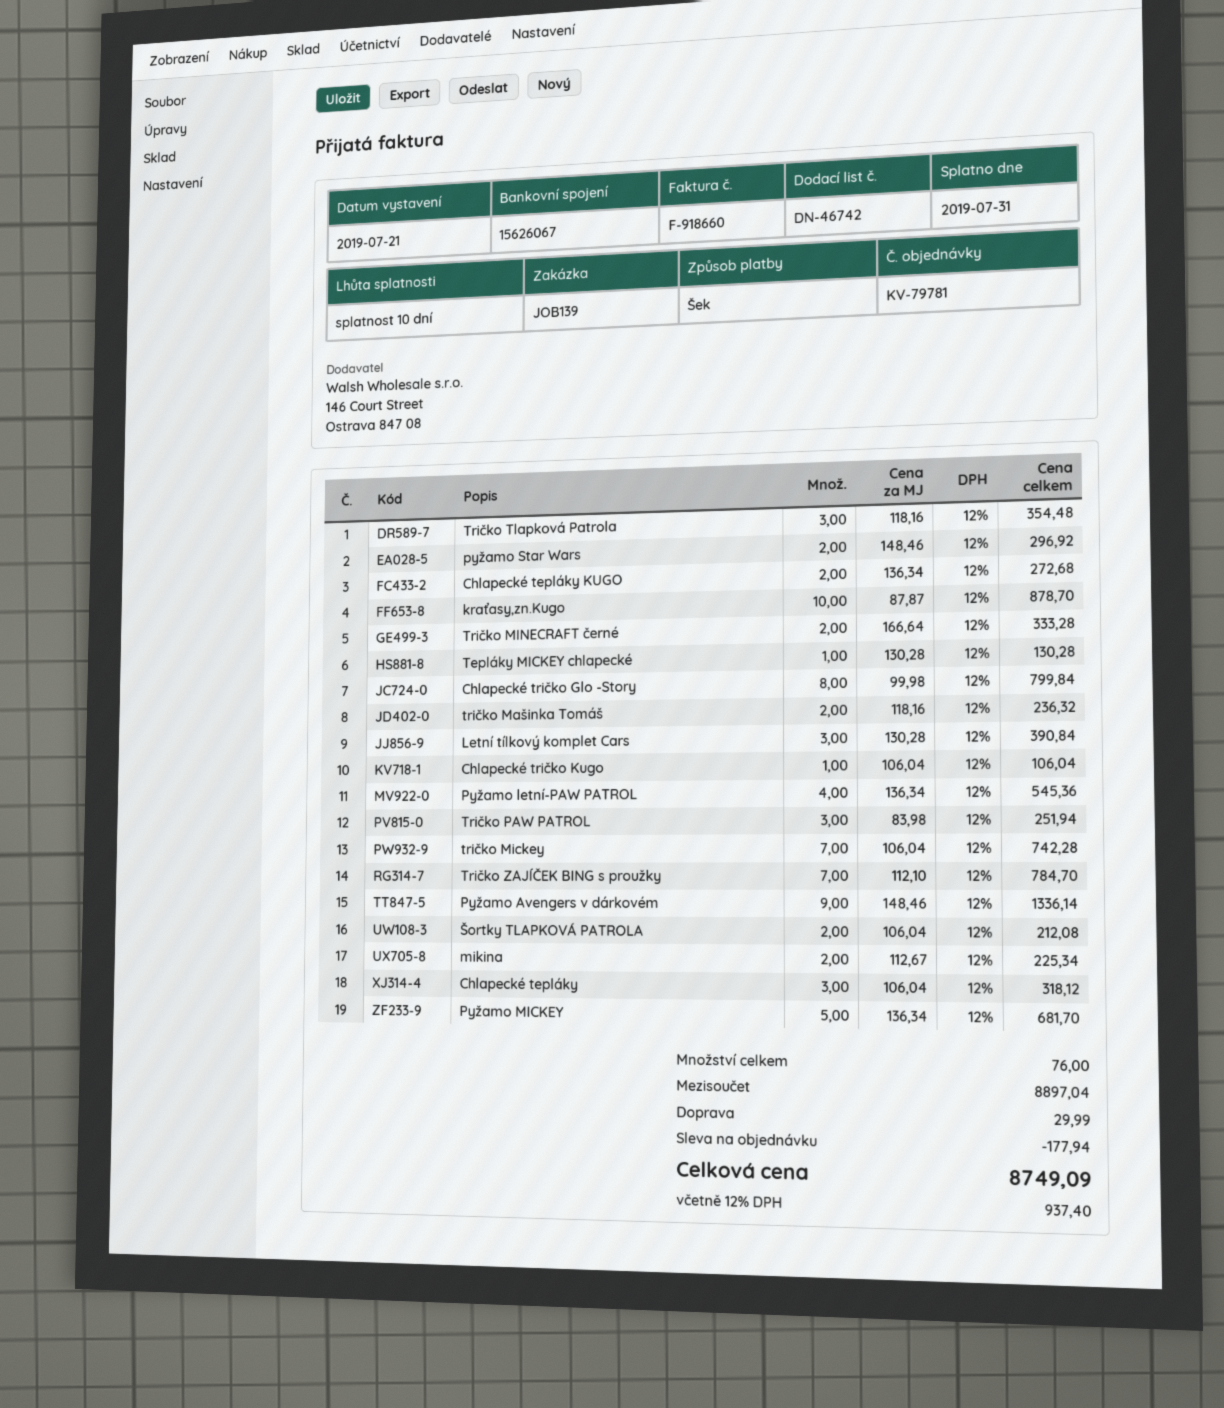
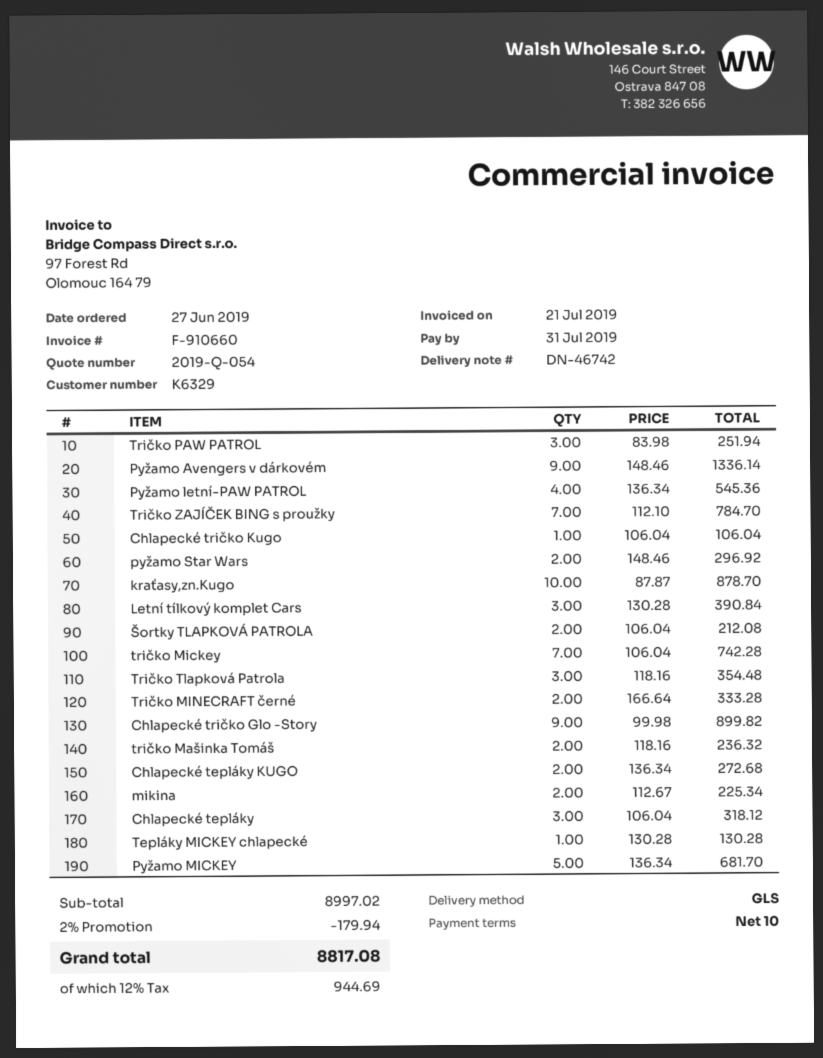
invoice number: F-918660 -> F-910660
Chlapecké tričko Glo -Story: 8 x 99.98 = 799.84 -> 9 x 99.98 = 899.82
subtotal: 8897.04 -> 8997.02
discount: 177.94 -> 179.94
shipping: 29.99 -> none
tax: 12% = 937.40 -> 12% = 944.69
total: 8749.09 -> 8817.08

